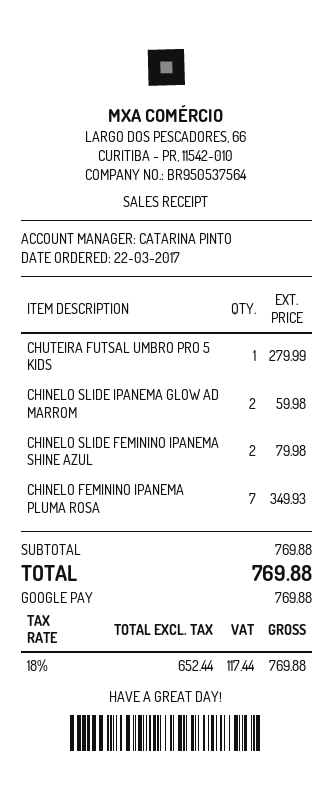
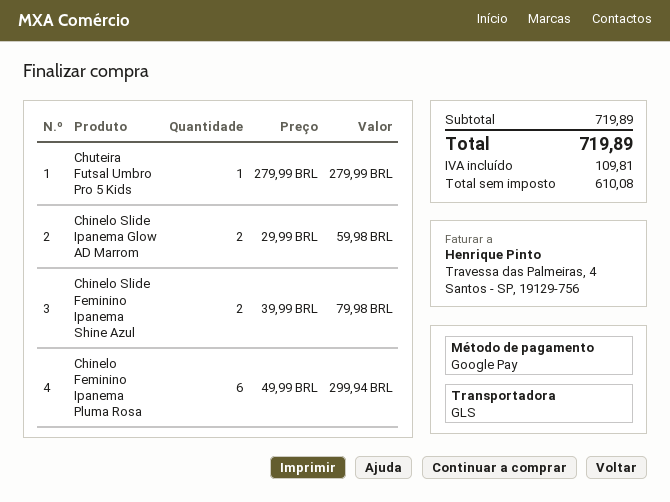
CHINELO FEMININO IPANEMA PLUMA ROSA: 7 for 349.93 -> 6 for 299.94
subtotal: 769.88 -> 719.89
net: 652.44 -> 610.08
tax: 117.44 -> 109.81
total: 769.88 -> 719.89

